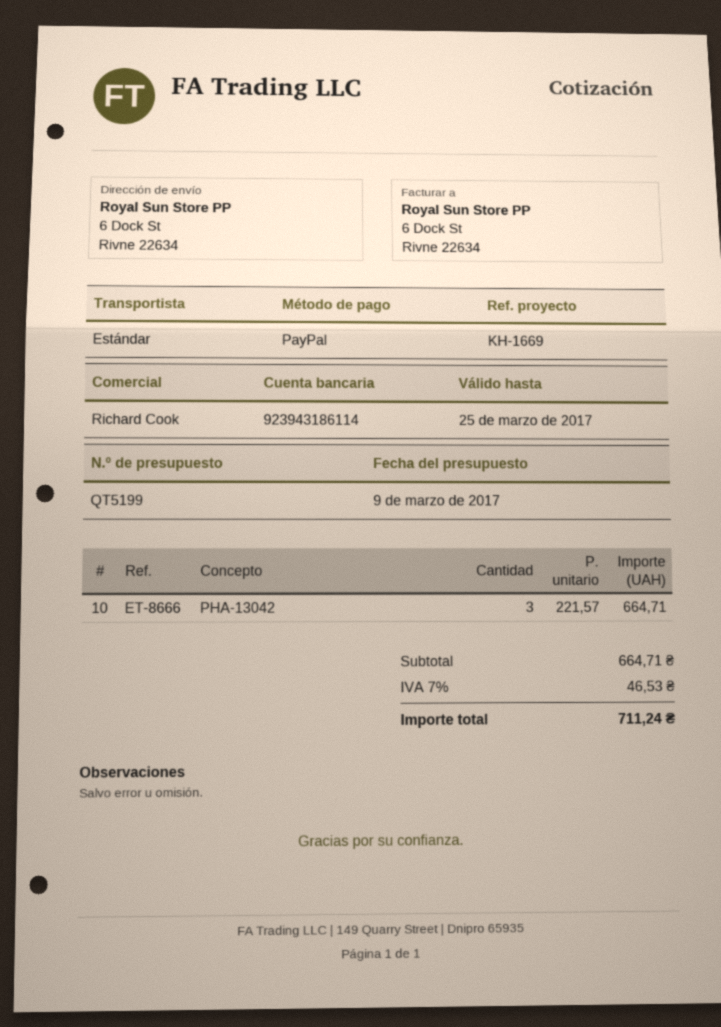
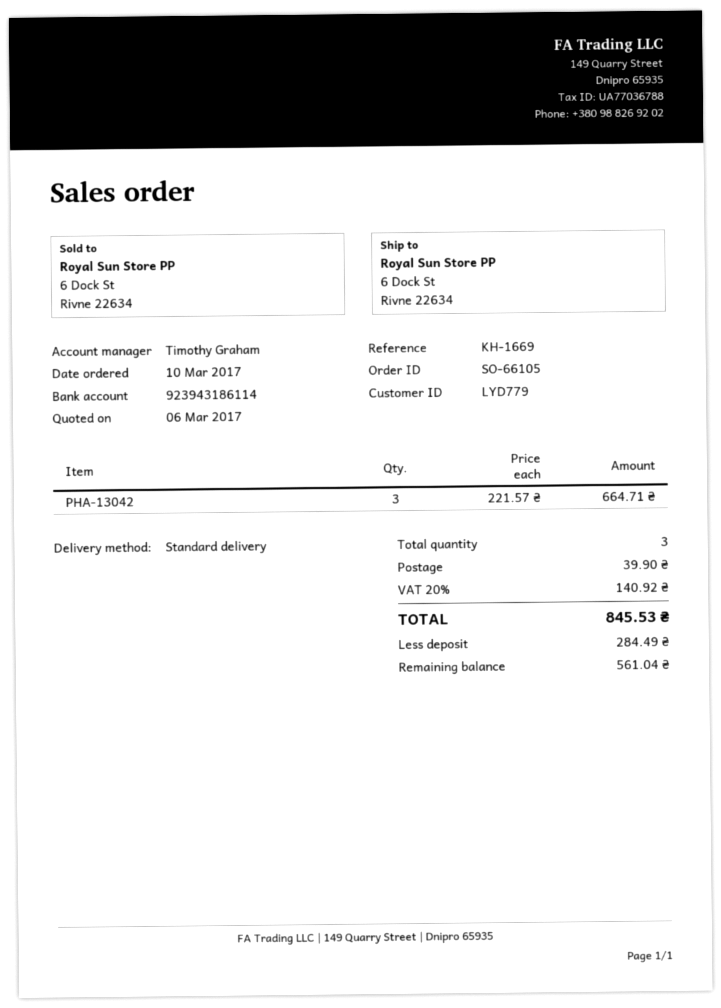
quote date: 2017-03-09 -> 2017-03-06
sales rep: Richard Cook -> Timothy Graham
shipping: none -> 39.90
tax: 7% = 46.53 -> 20% = 140.92
total: 711.24 -> 845.53

